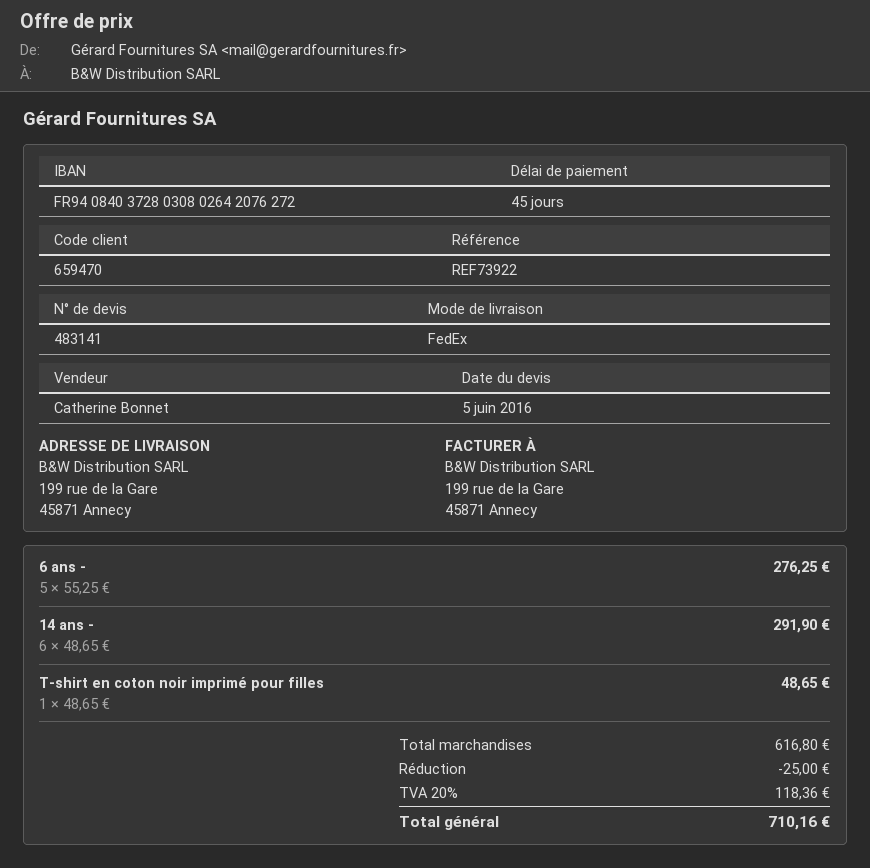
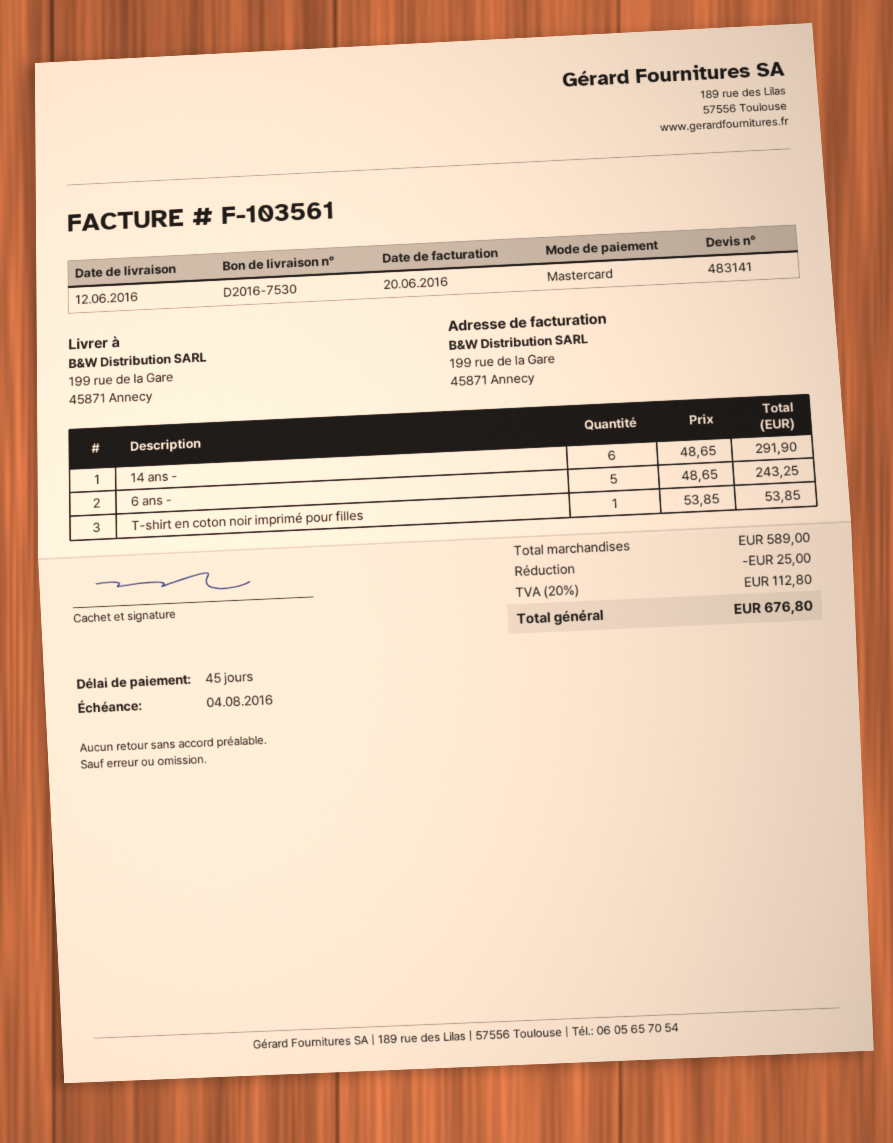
6 ans -: 5 x 55.25 = 276.25 -> 5 x 48.65 = 243.25
T-shirt en coton noir imprimé pour filles: 1 x 48.65 = 48.65 -> 1 x 53.85 = 53.85
subtotal: 616.80 -> 589.00
tax: 20% = 118.36 -> 20% = 112.80
total: 710.16 -> 676.80

